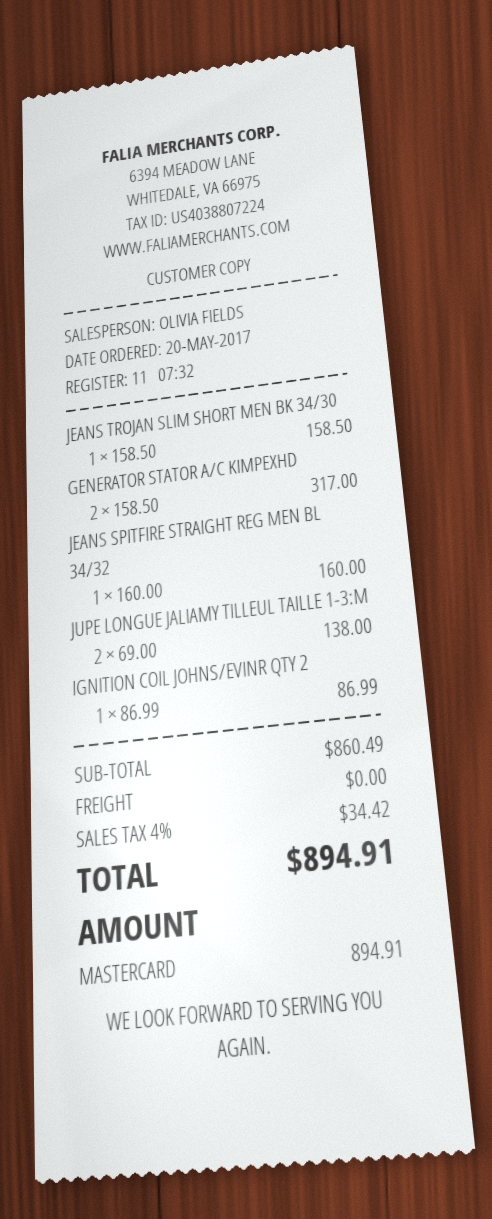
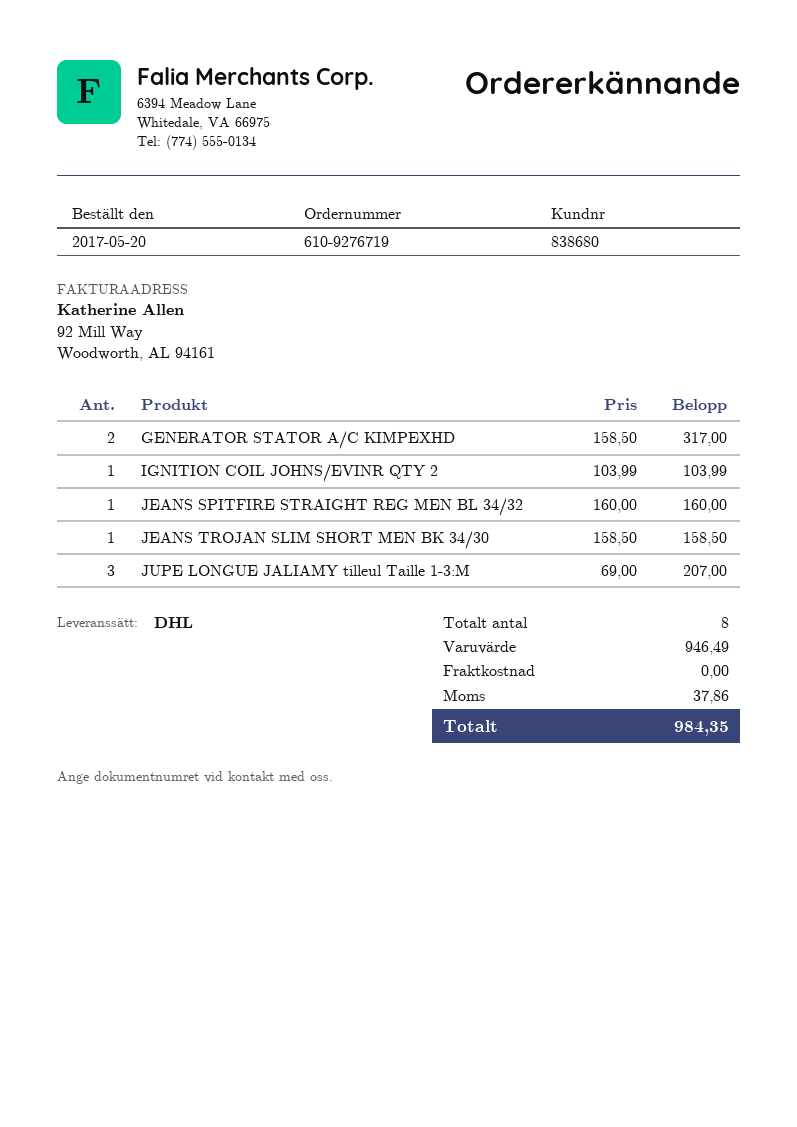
JUPE LONGUE JALIAMY TILLEUL TAILLE 1-3:M: 2 x 69.00 = 138.00 -> 3 x 69.00 = 207.00
IGNITION COIL JOHNS/EVINR QTY 2: 1 x 86.99 = 86.99 -> 1 x 103.99 = 103.99
subtotal: 860.49 -> 946.49
tax: 34.42 -> 37.86
total: 894.91 -> 984.35

